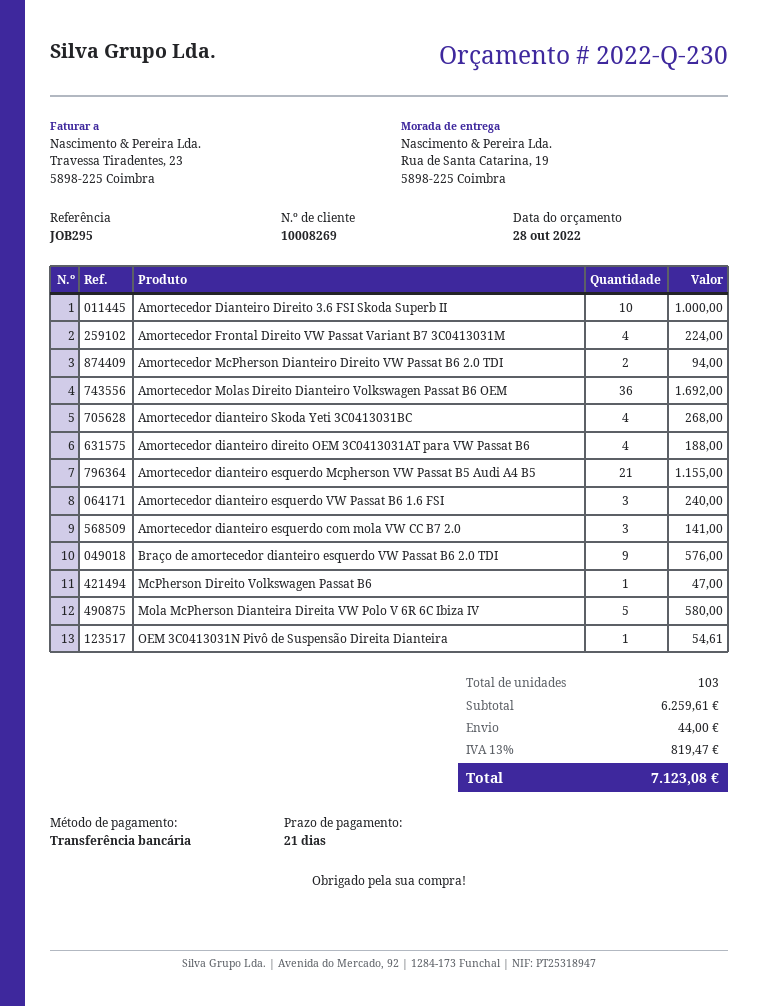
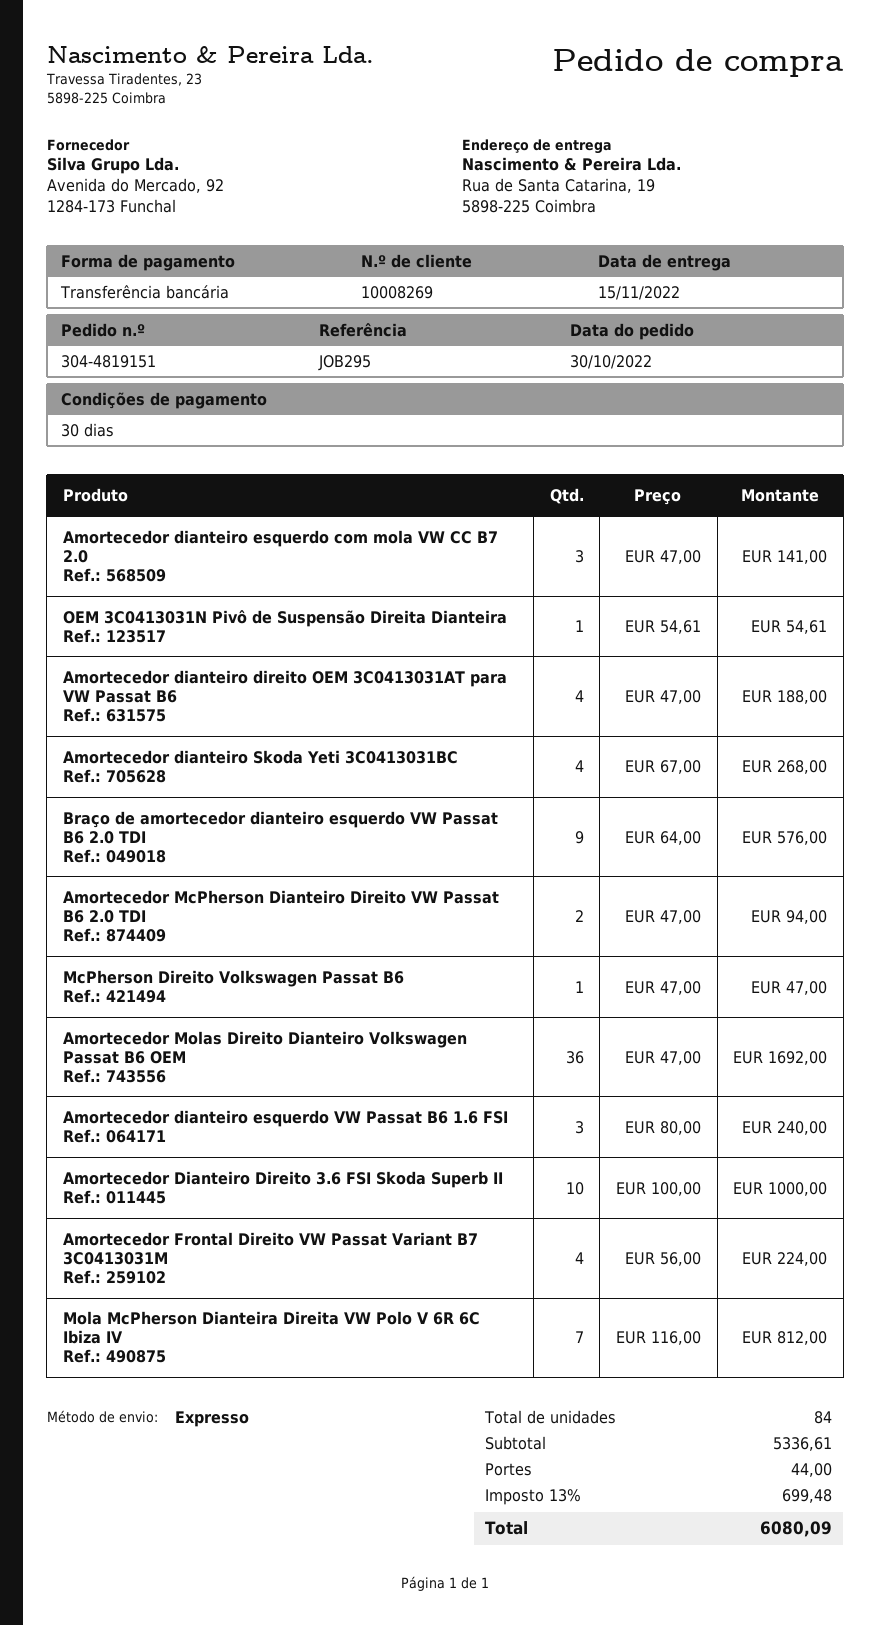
payment terms: 21 days -> 30 days
Amortecedor dianteiro esquerdo Mcpherson VW Passat B5 Audi A4 B5: 21 for 1155.00 -> none
Mola McPherson Dianteira Direita VW Polo V 6R 6C Ibiza IV: 5 for 580.00 -> 7 for 812.00
total quantity: 103 -> 84
subtotal: 6259.61 -> 5336.61
tax: 13% = 819.47 -> 13% = 699.48
total: 7123.08 -> 6080.09

